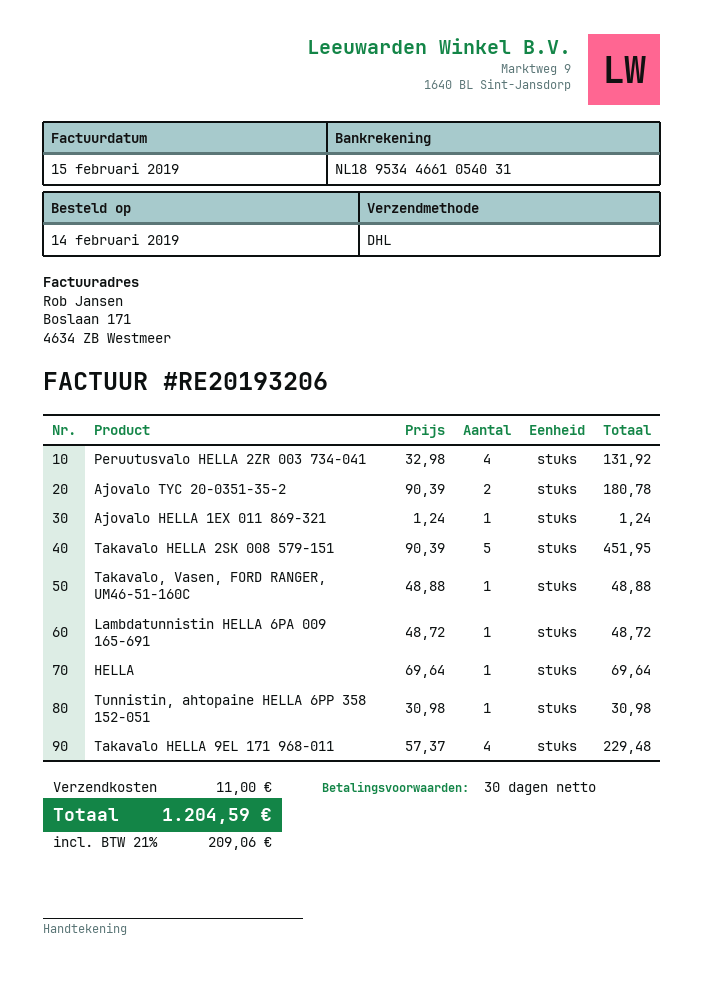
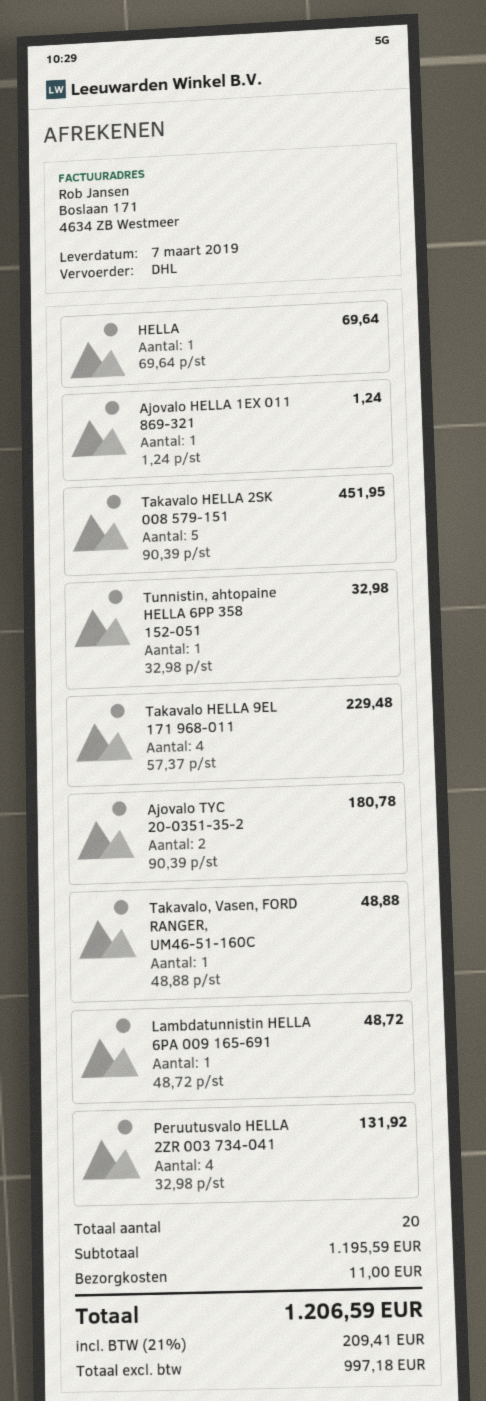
Tunnistin, ahtopaine HELLA 6PP 358 152-051: 1 x 30.98 = 30.98 -> 1 x 32.98 = 32.98
tax: 21% = 209.06 -> 21% = 209.41
total: 1204.59 -> 1206.59

